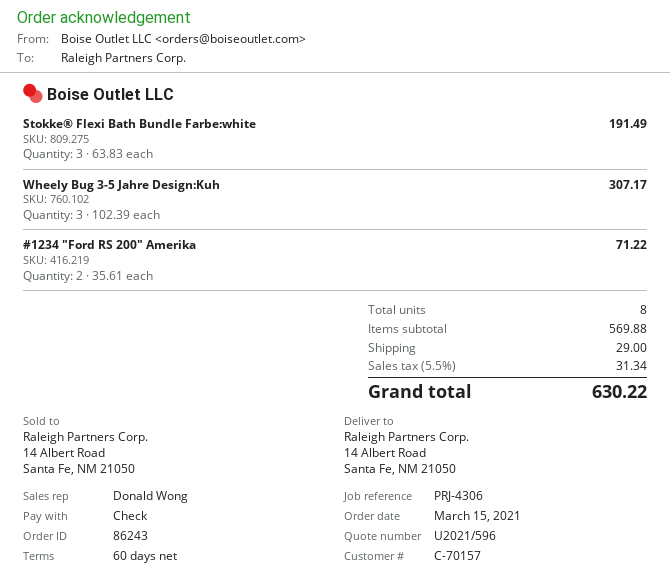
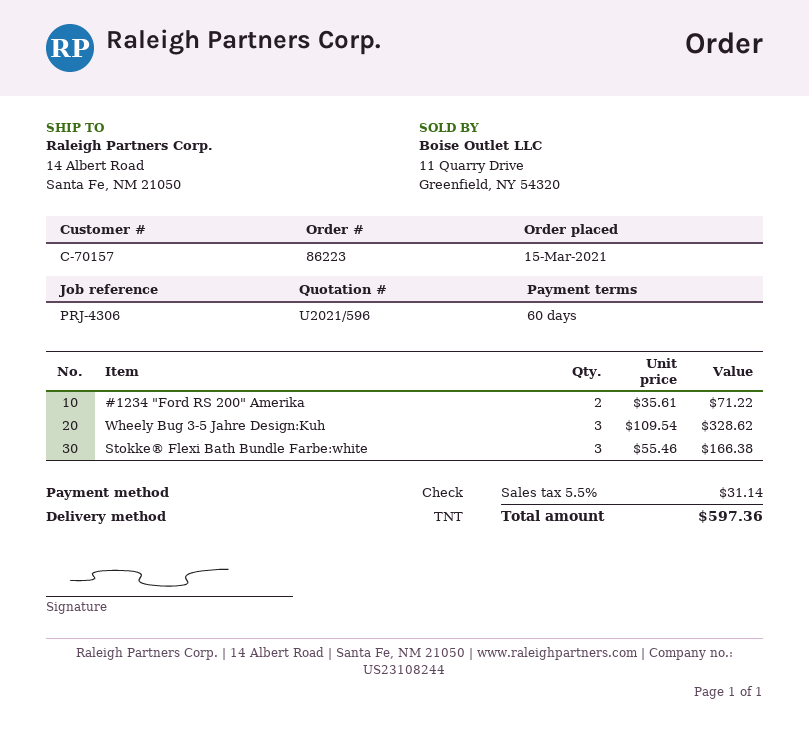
order number: 86243 -> 86223
Stokke® Flexi Bath Bundle Farbe:white: 3 x 63.83 = 191.49 -> 3 x 55.46 = 166.38
Wheely Bug 3-5 Jahre Design:Kuh: 3 x 102.39 = 307.17 -> 3 x 109.54 = 328.62
shipping: 29.00 -> none
tax: 5.5% = 31.34 -> 5.5% = 31.14
total: 630.22 -> 597.36

